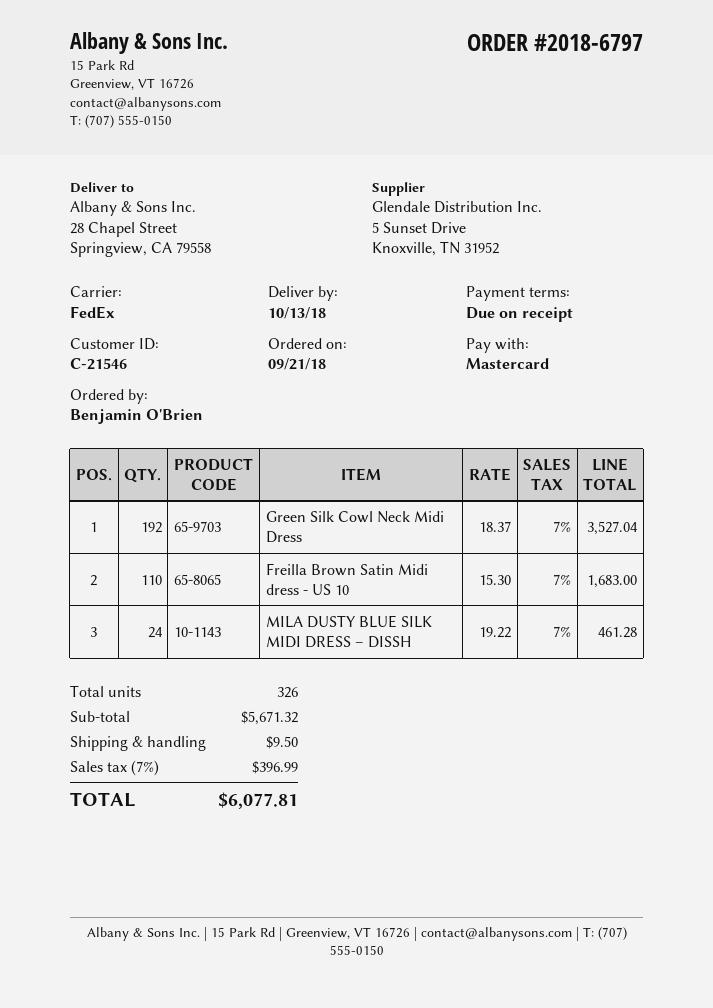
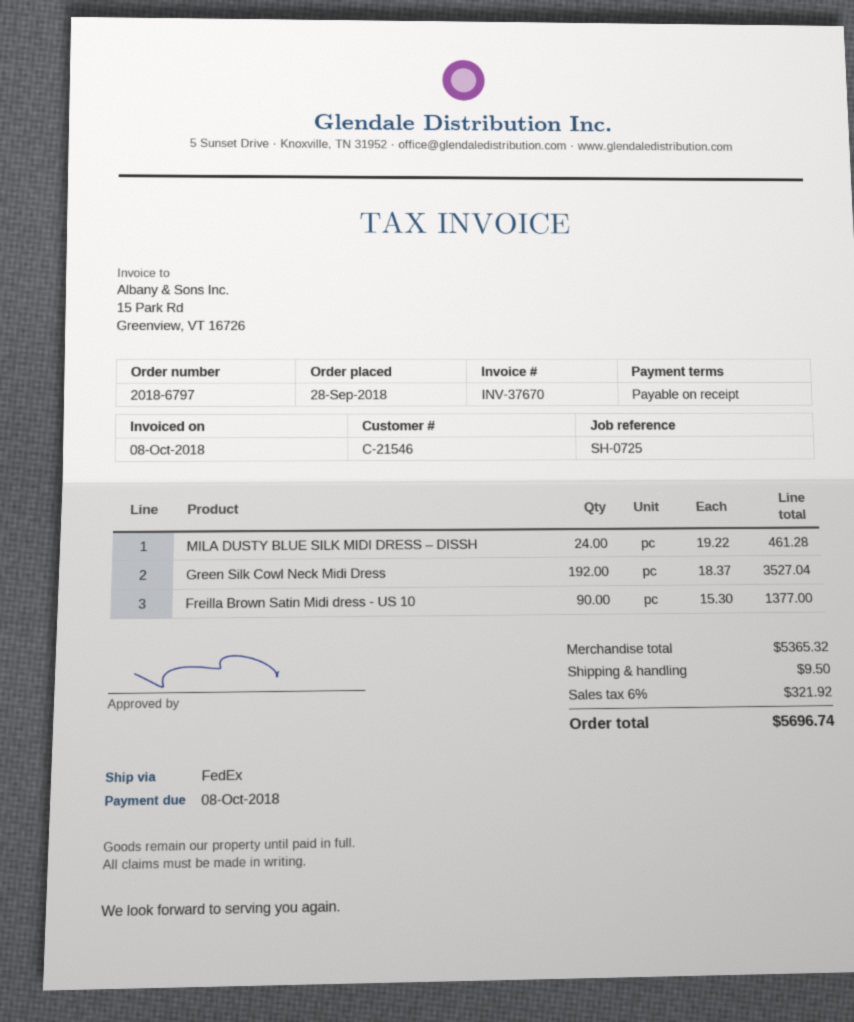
order date: 2018-09-21 -> 2018-09-28
Freilla Brown Satin Midi dress - US 10: 110 x 15.30 = 1683.00 -> 90 x 15.30 = 1377.00
subtotal: 5671.32 -> 5365.32
tax: 7% = 396.99 -> 6% = 321.92
total: 6077.81 -> 5696.74

